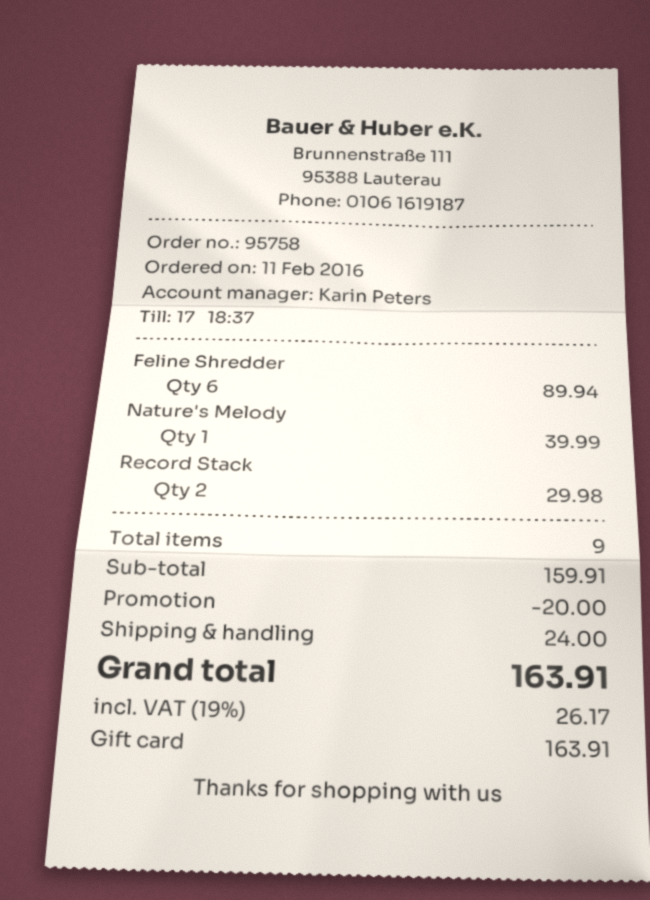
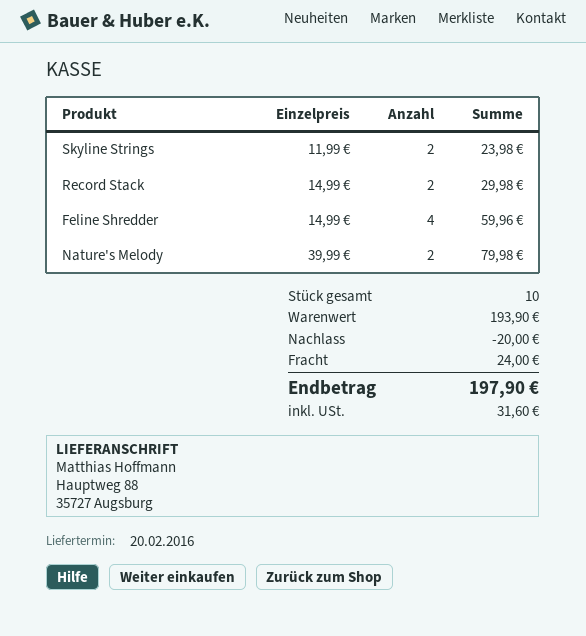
Feline Shredder: 6 for 89.94 -> 4 for 59.96
Nature's Melody: 1 for 39.99 -> 2 for 79.98
Skyline Strings: none -> 2 for 23.98
total quantity: 9 -> 10
subtotal: 159.91 -> 193.90
tax: 26.17 -> 31.60
total: 163.91 -> 197.90

